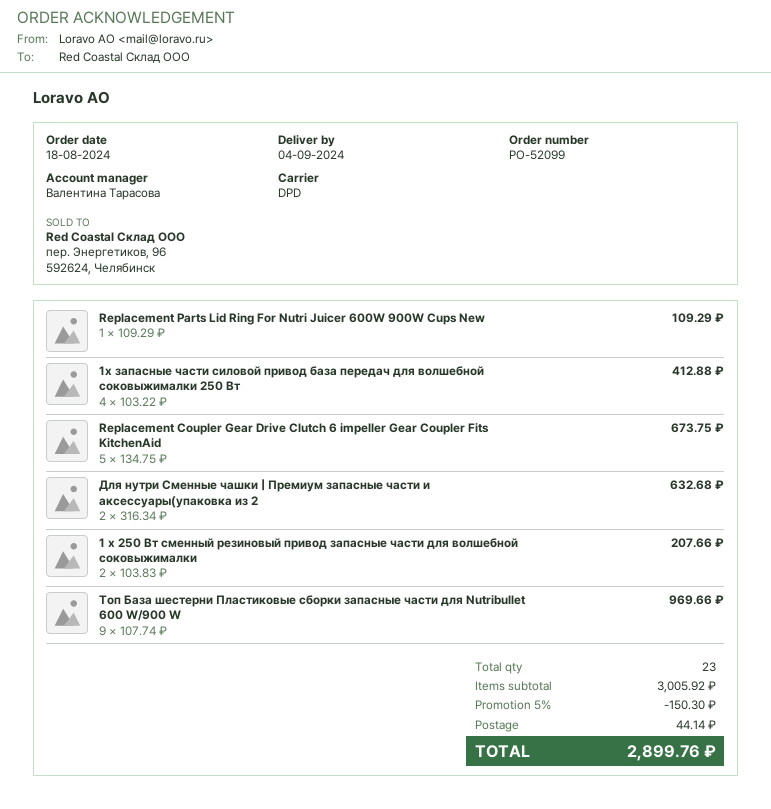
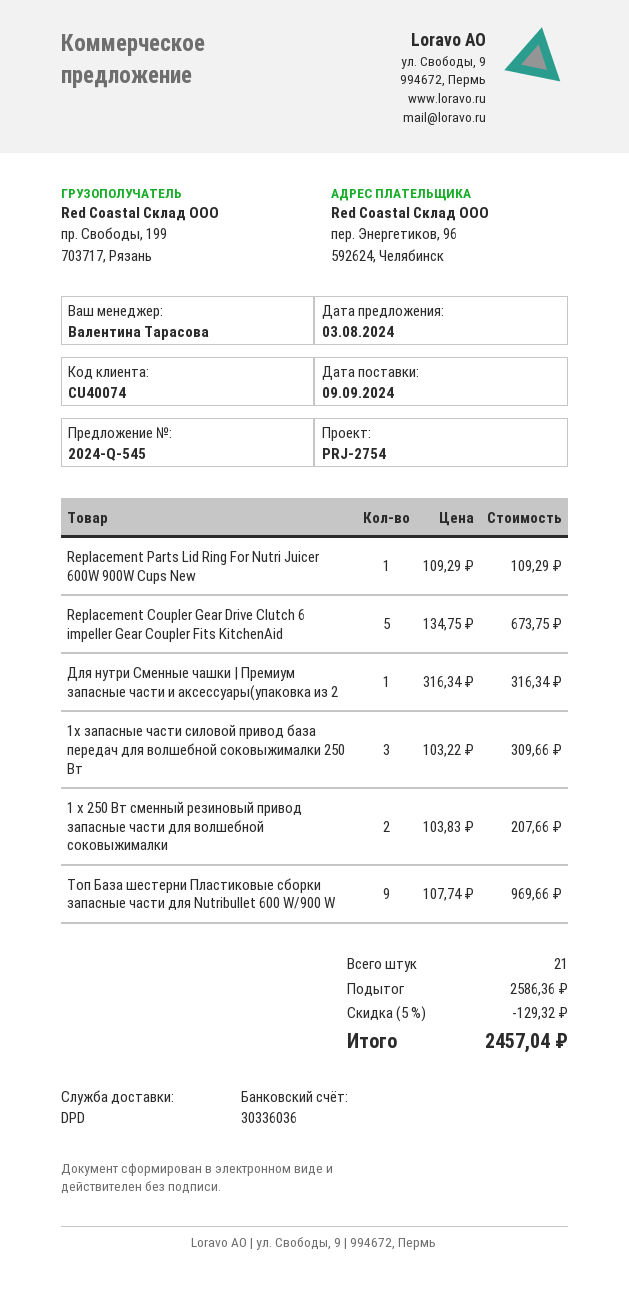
delivery date: 2024-09-04 -> 2024-09-09
1х запасные части силовой привод база передач для волшебной соковыжималки 250 Вт: 4 x 103.22 = 412.88 -> 3 x 103.22 = 309.66
Для нутри Сменные чашки | Премиум запасные части и аксессуары(упаковка из 2: 2 x 316.34 = 632.68 -> 1 x 316.34 = 316.34
total quantity: 23 -> 21
subtotal: 3005.92 -> 2586.36
discount: 5% = 150.30 -> 5% = 129.32
shipping: 44.14 -> none
total: 2899.76 -> 2457.04

